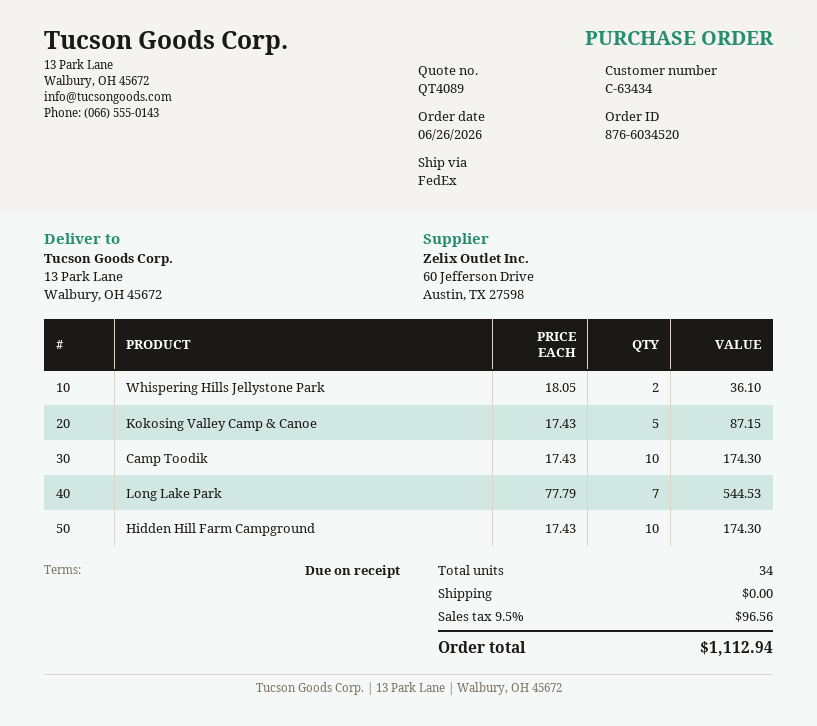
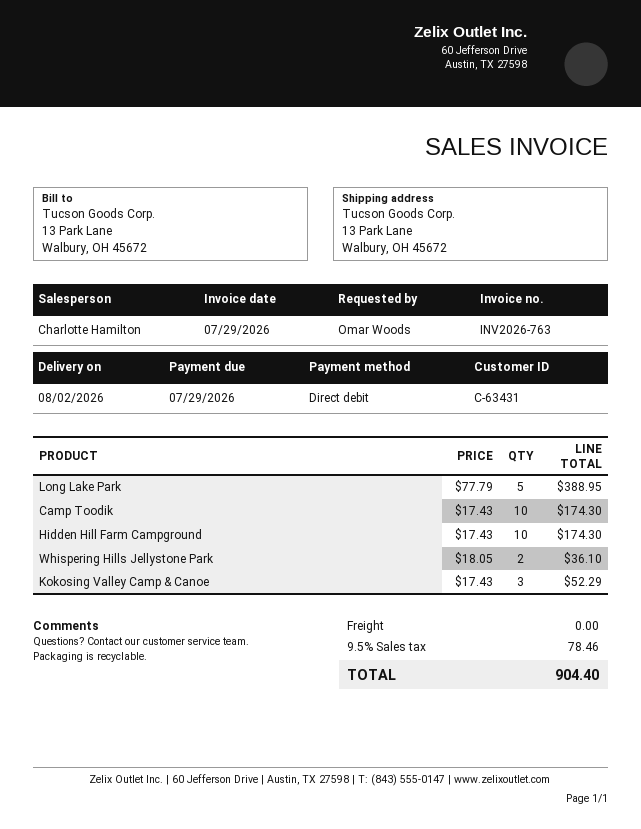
customer number: C-63434 -> C-63431
Kokosing Valley Camp & Canoe: 5 x 17.43 = 87.15 -> 3 x 17.43 = 52.29
Long Lake Park: 7 x 77.79 = 544.53 -> 5 x 77.79 = 388.95
tax: 9.5% = 96.56 -> 9.5% = 78.46
total: 1112.94 -> 904.40

